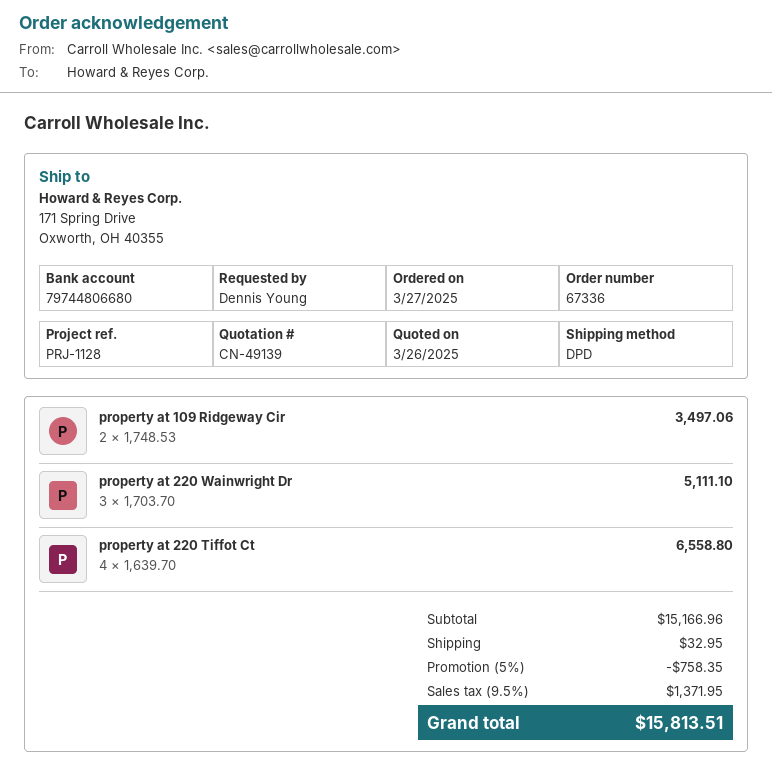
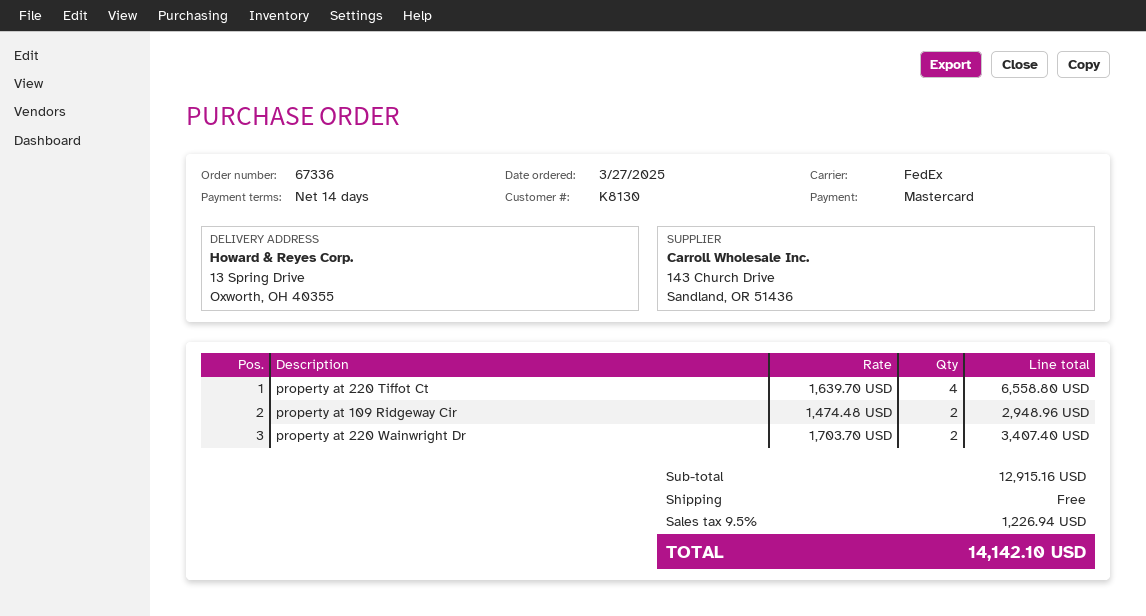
shipping method: DPD -> FedEx
ship to: 171 Spring Drive, Oxworth, OH 40355 -> 13 Spring Drive, Oxworth, OH 40355
property at 109 Ridgeway Cir: 2 x 1748.53 = 3497.06 -> 2 x 1474.48 = 2948.96
property at 220 Wainwright Dr: 3 x 1703.70 = 5111.10 -> 2 x 1703.70 = 3407.40
subtotal: 15166.96 -> 12915.16
discount: 5% = 758.35 -> none
shipping: 32.95 -> 0.00
tax: 9.5% = 1371.95 -> 9.5% = 1226.94
total: 15813.51 -> 14142.10

